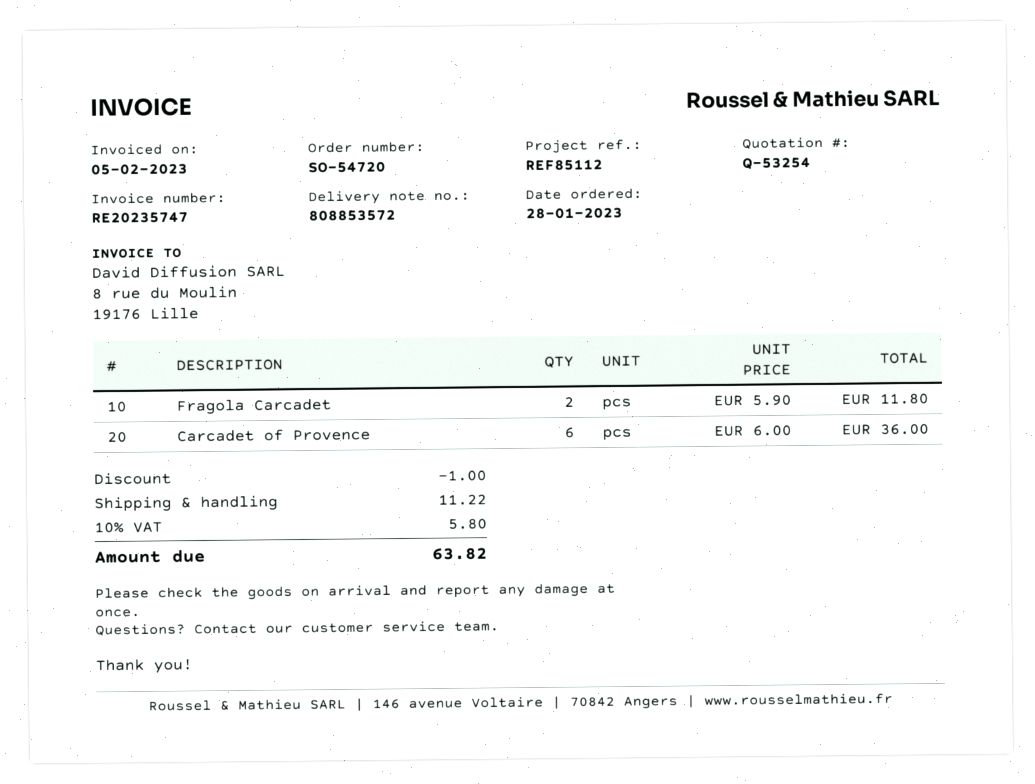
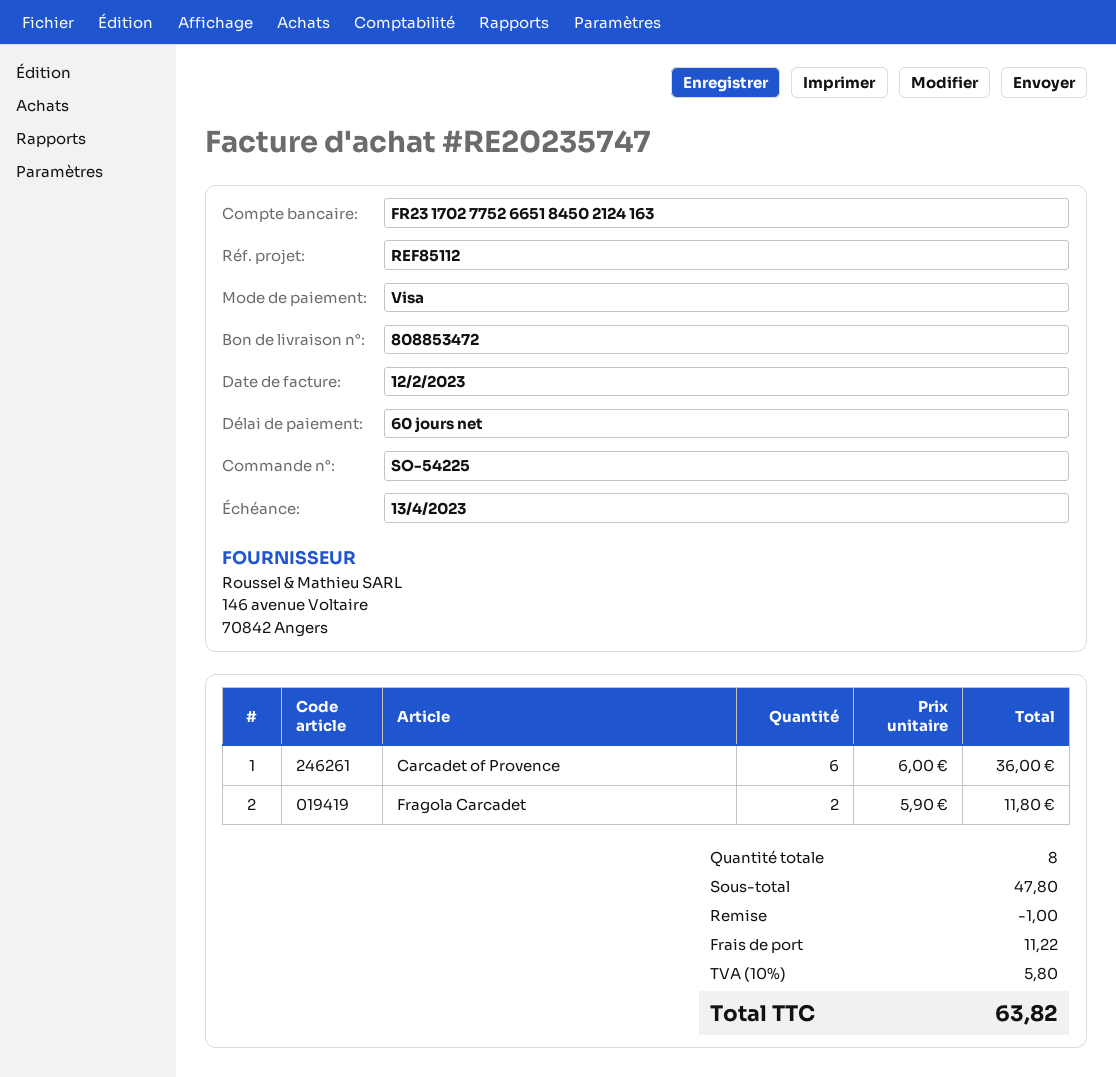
order number: SO-54720 -> SO-54225
delivery note number: 808853572 -> 808853472
invoice date: 2023-02-05 -> 2023-02-12

